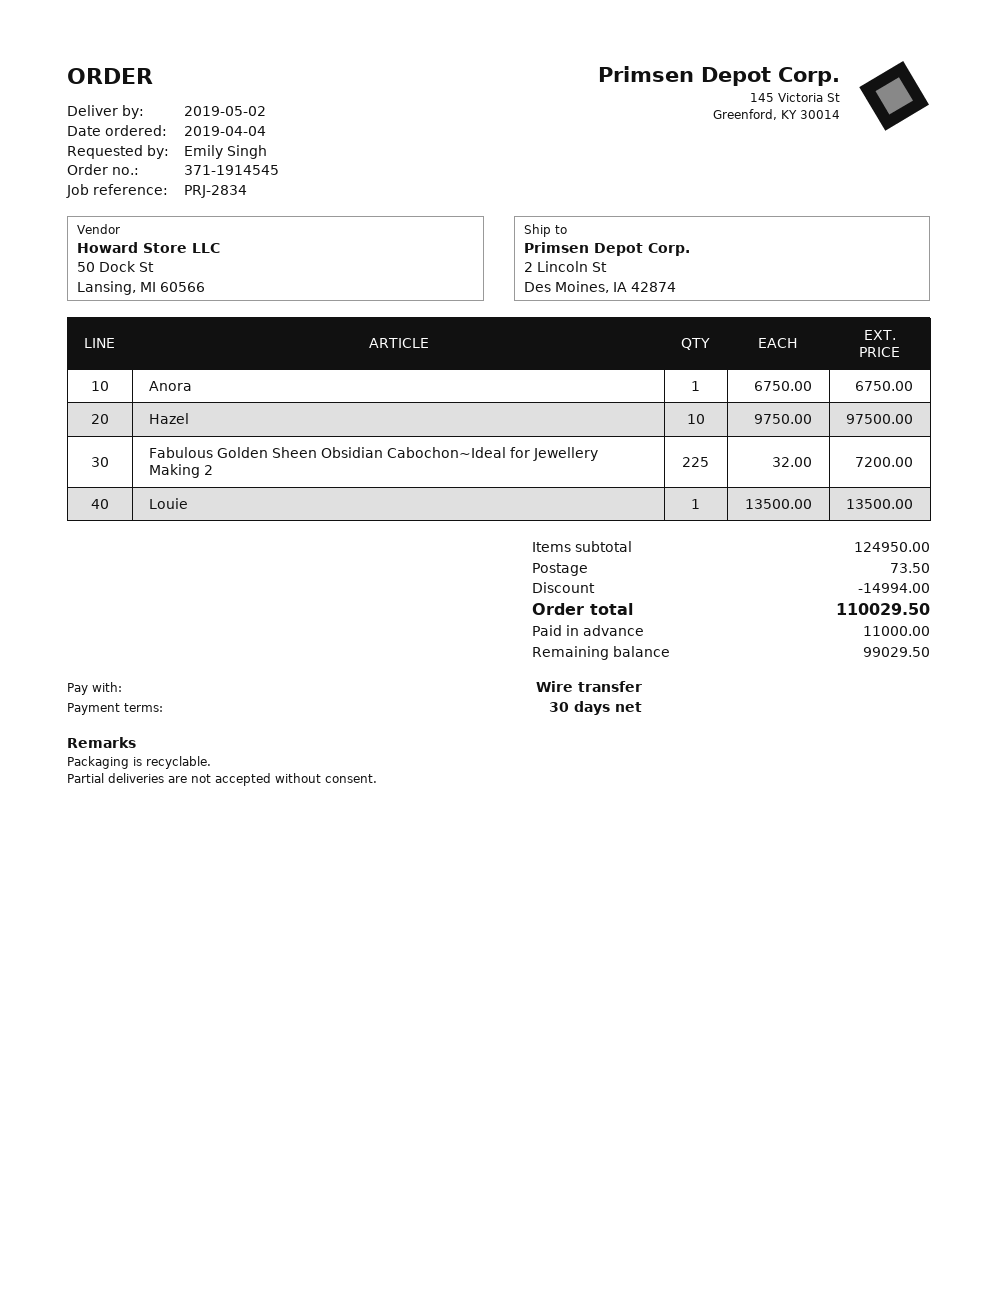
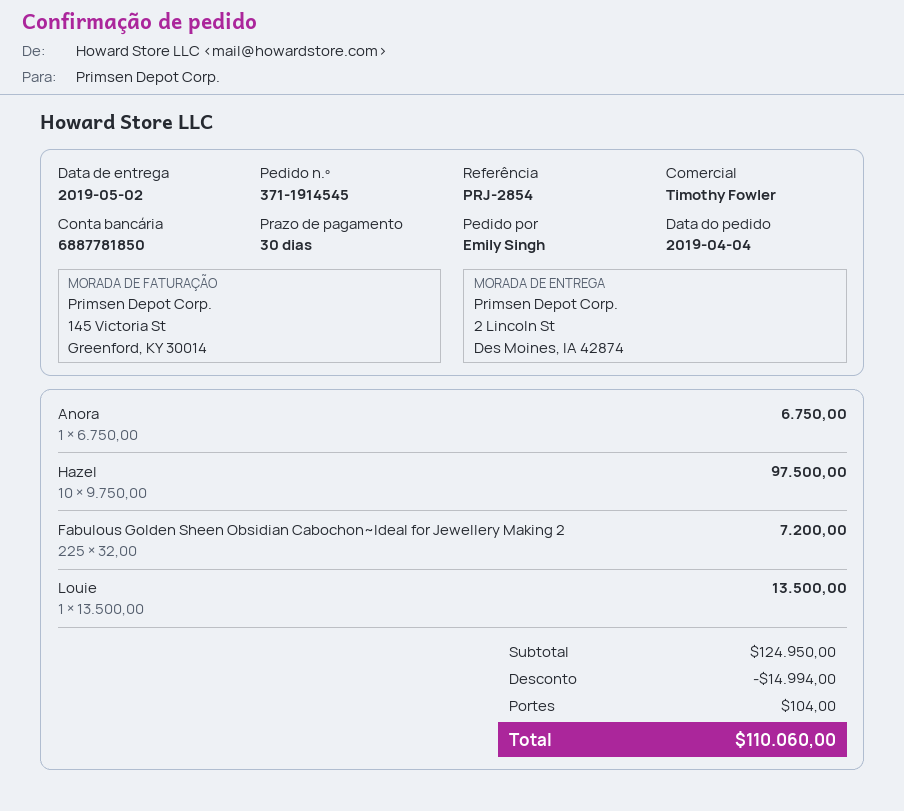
reference: PRJ-2834 -> PRJ-2854
shipping: 73.50 -> 104.00
total: 110029.50 -> 110060.00

